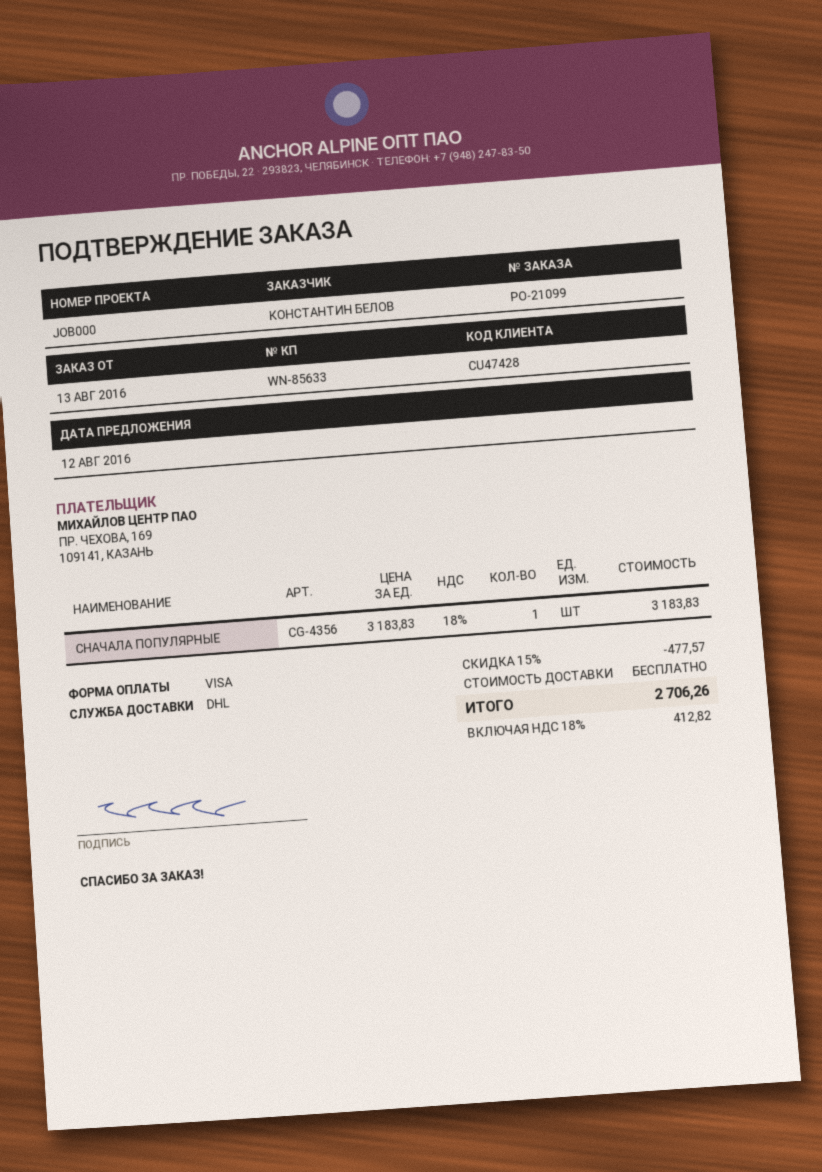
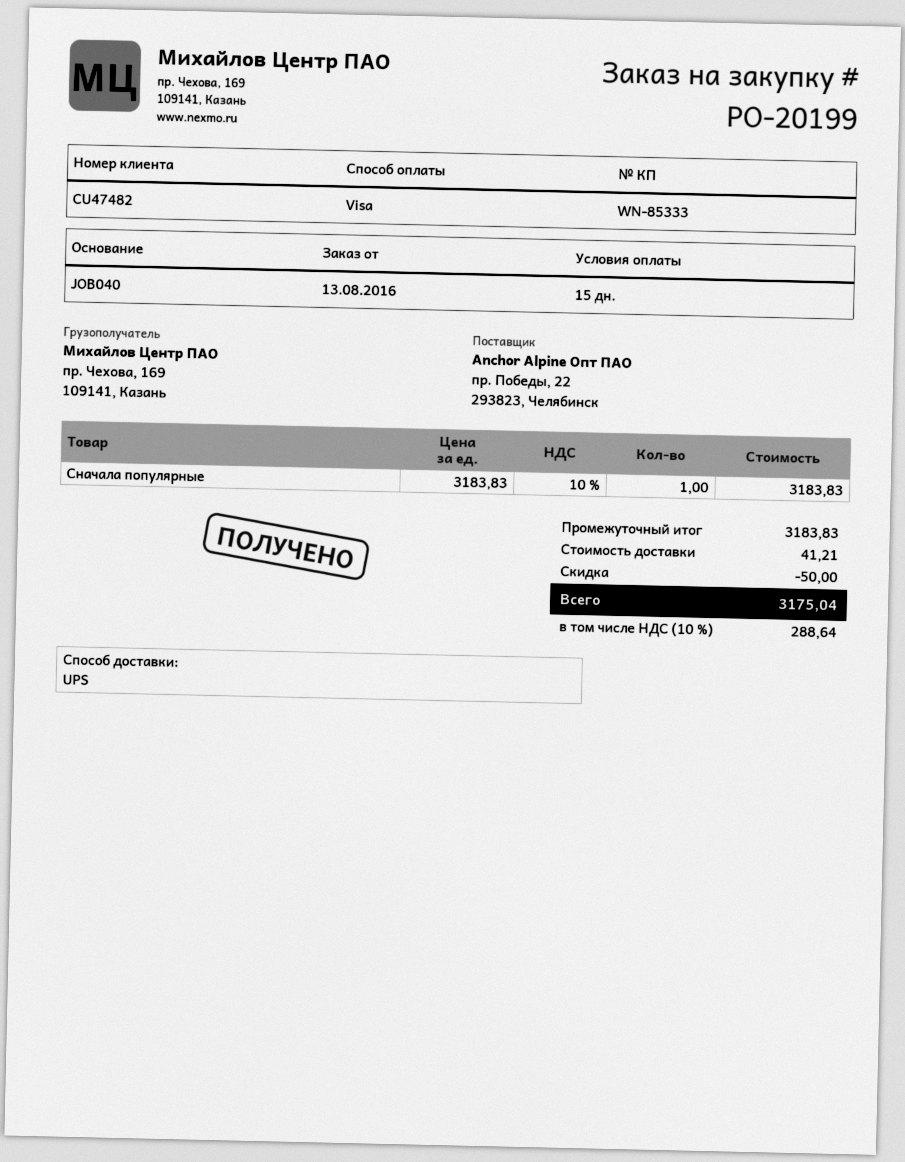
quote number: WN-85633 -> WN-85333
order number: PO-21099 -> PO-20199
customer number: CU47428 -> CU47482
reference: JOB000 -> JOB040
shipping method: DHL -> UPS
discount: 477.57 -> 50.00
shipping: 0.00 -> 41.21
tax: 18% = 412.82 -> 10% = 288.64
total: 2706.26 -> 3175.04

